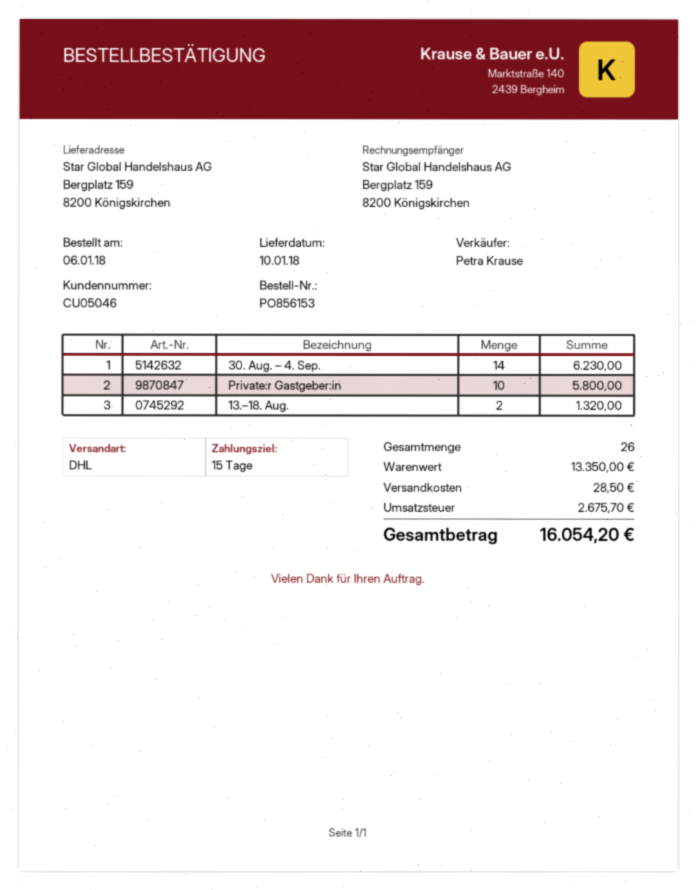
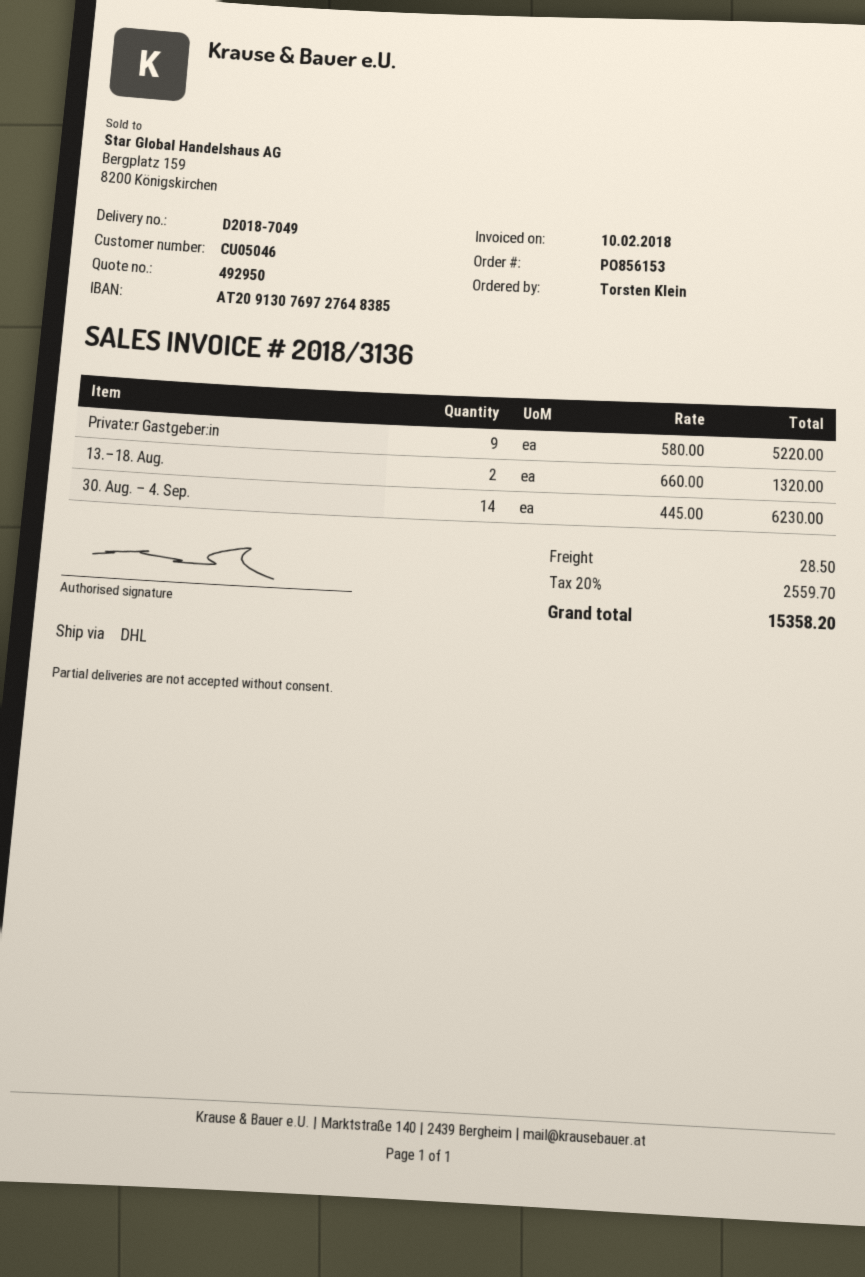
Private:r Gastgeber:in: 10 for 5800.00 -> 9 for 5220.00
tax: 2675.70 -> 2559.70
total: 16054.20 -> 15358.20

